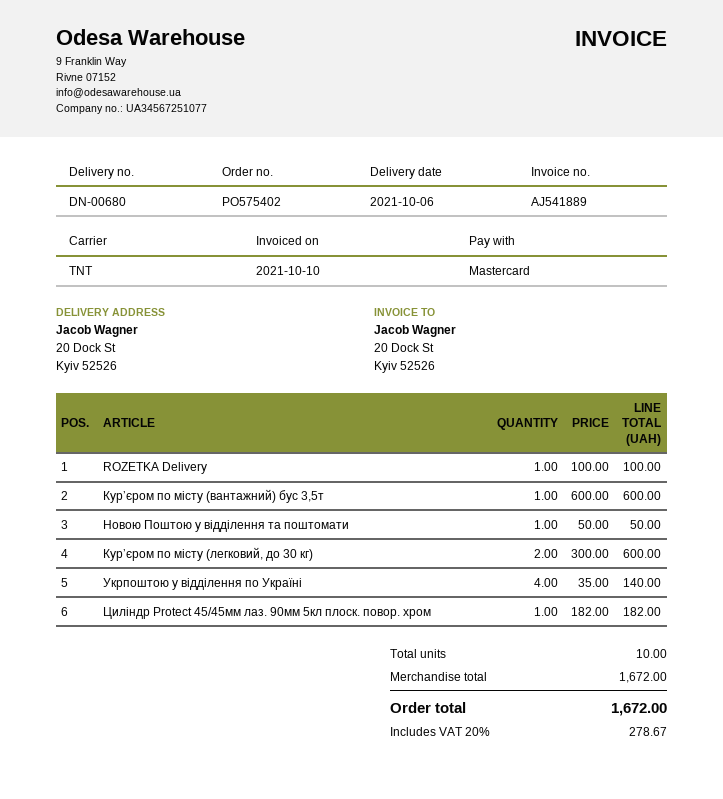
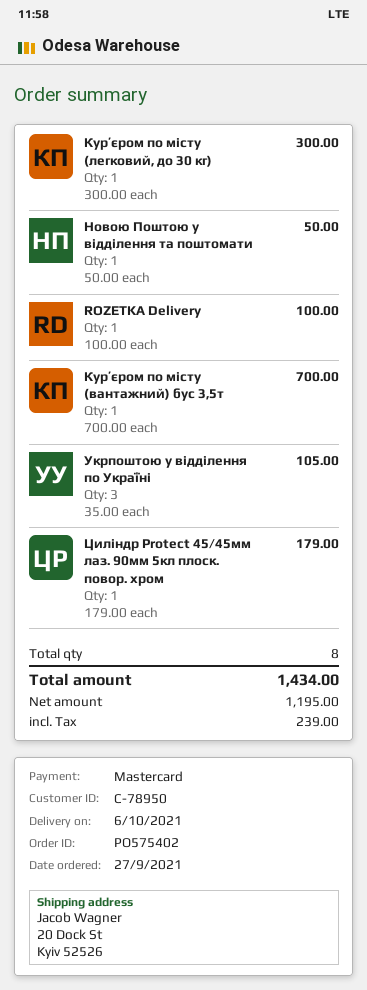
Курʼєром по місту (вантажний) бус 3,5т: 1 x 600.00 = 600.00 -> 1 x 700.00 = 700.00
Курʼєром по місту (легковий, до 30 кг): 2 x 300.00 = 600.00 -> 1 x 300.00 = 300.00
Укрпоштою у відділення по Україні: 4 x 35.00 = 140.00 -> 3 x 35.00 = 105.00
Циліндр Protect 45/45мм лаз. 90мм 5кл плоск. повор. хром: 1 x 182.00 = 182.00 -> 1 x 179.00 = 179.00
total quantity: 10 -> 8
tax: 278.67 -> 239.00
total: 1672.00 -> 1434.00

